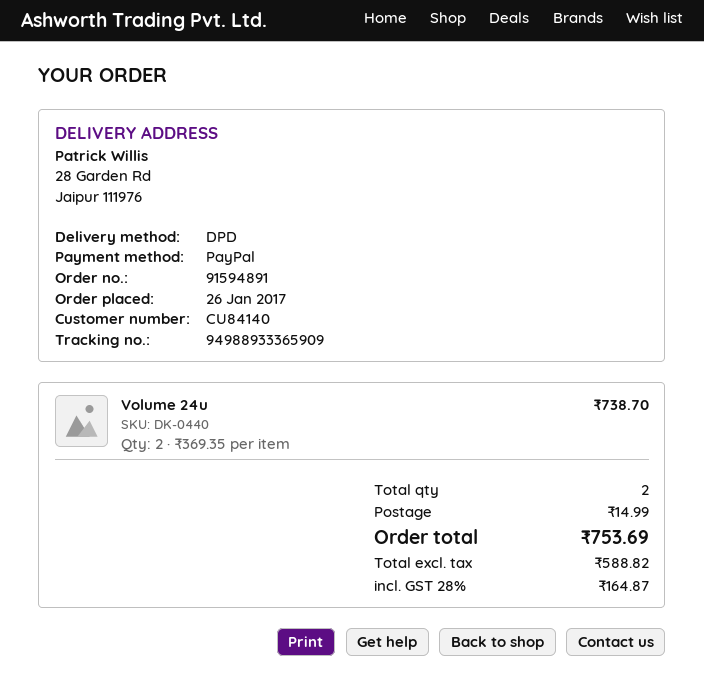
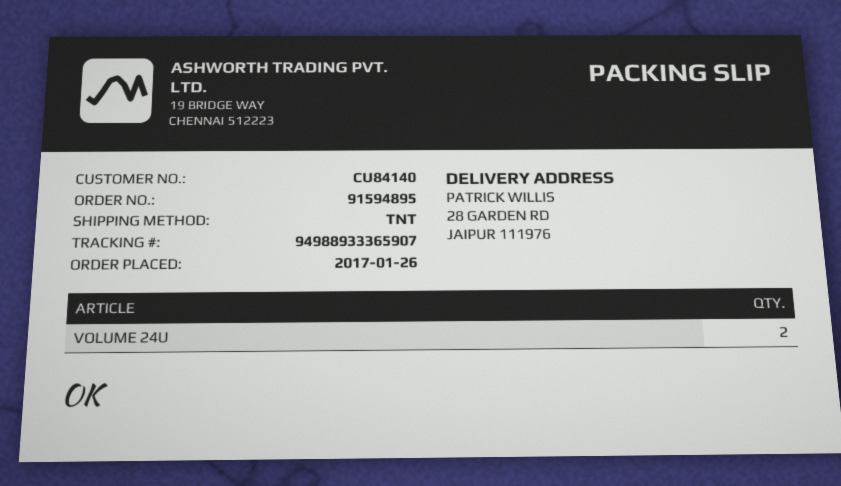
order number: 91594891 -> 91594895
shipping method: DPD -> TNT
tracking number: 94988933365909 -> 94988933365907

